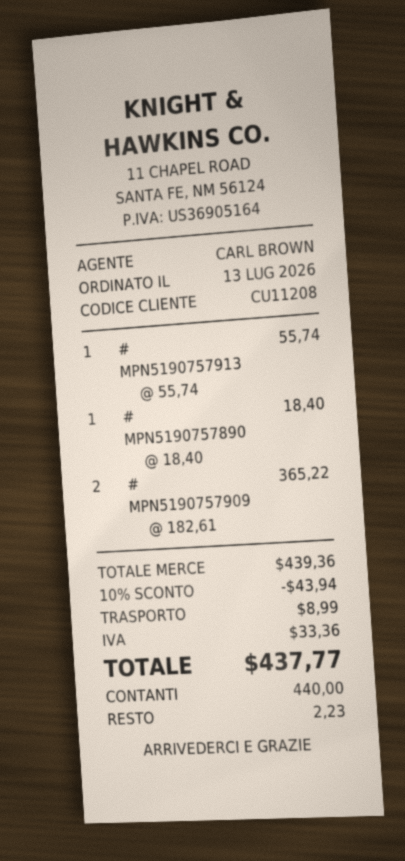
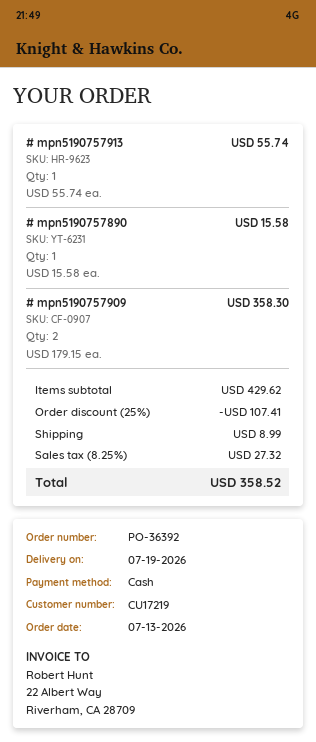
customer number: CU11208 -> CU17219
# MPN5190757890: 1 x 18.40 = 18.40 -> 1 x 15.58 = 15.58
# MPN5190757909: 2 x 182.61 = 365.22 -> 2 x 179.15 = 358.30
subtotal: 439.36 -> 429.62
discount: 10% = 43.94 -> 25% = 107.41
tax: 33.36 -> 27.32
total: 437.77 -> 358.52

